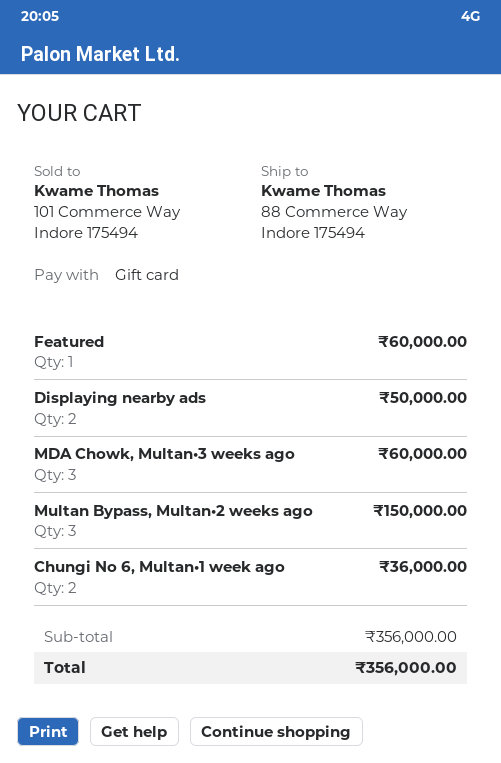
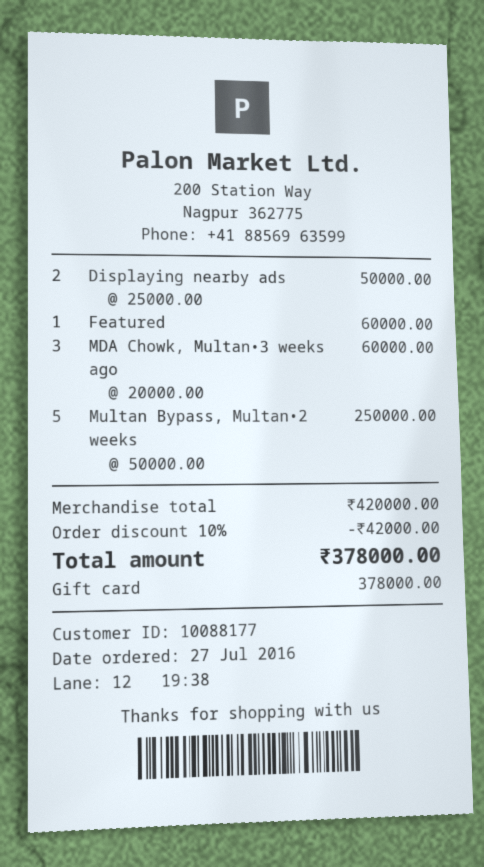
Multan Bypass, Multan•2 weeks ago: 3 for 150000.00 -> 5 for 250000.00
Chungi No 6, Multan•1 week ago: 2 for 36000.00 -> none
subtotal: 356000.00 -> 420000.00
discount: none -> 10% = 42000.00
total: 356000.00 -> 378000.00

